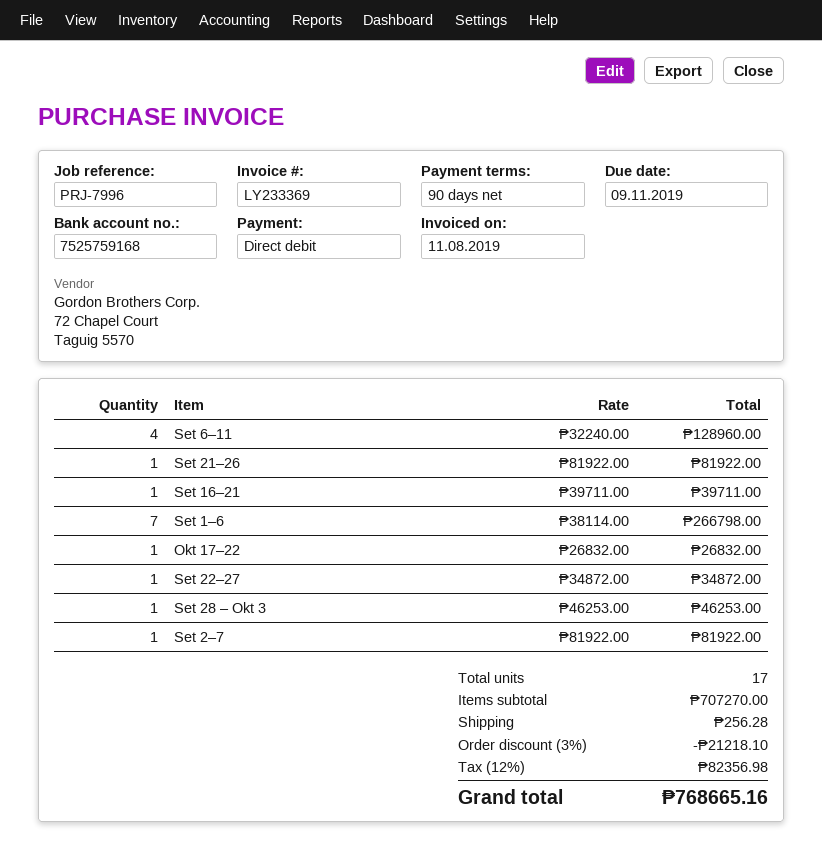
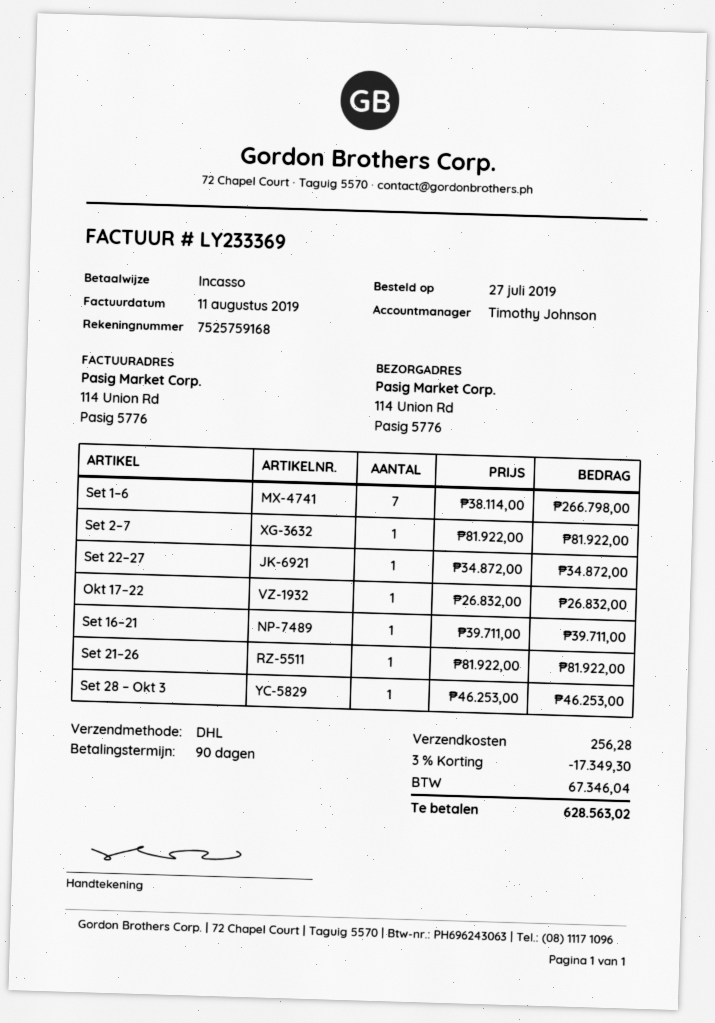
Set 6–11: 4 x 32240.00 = 128960.00 -> none
discount: 3% = 21218.10 -> 3% = 17349.30
tax: 82356.98 -> 67346.04
total: 768665.16 -> 628563.02

